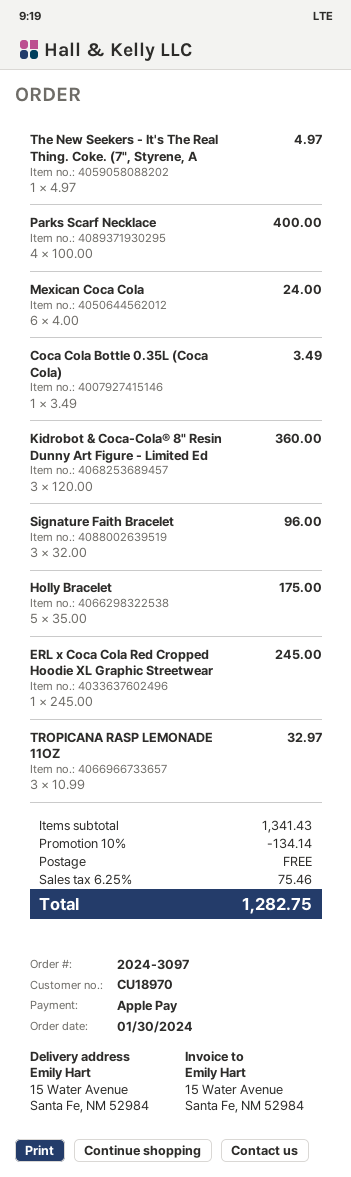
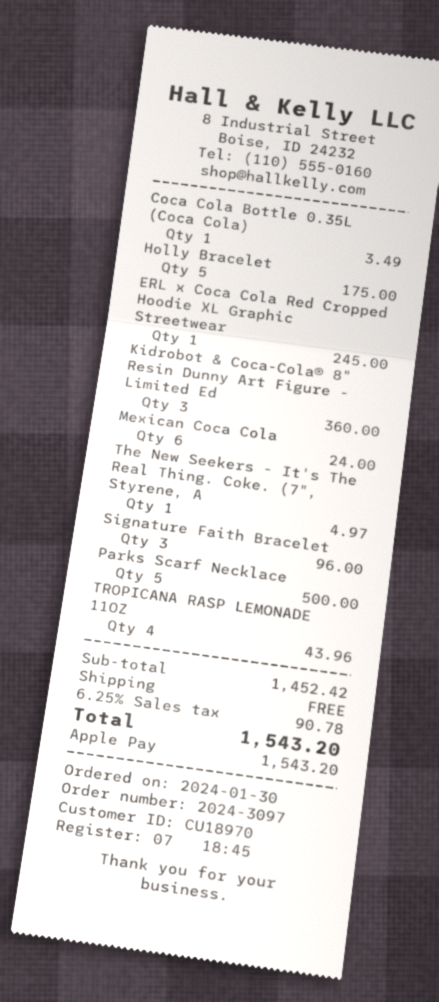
Parks Scarf Necklace: 4 for 400.00 -> 5 for 500.00
TROPICANA RASP LEMONADE 11OZ: 3 for 32.97 -> 4 for 43.96
subtotal: 1341.43 -> 1452.42
discount: 10% = 134.14 -> none
tax: 6.25% = 75.46 -> 6.25% = 90.78
total: 1282.75 -> 1543.20

